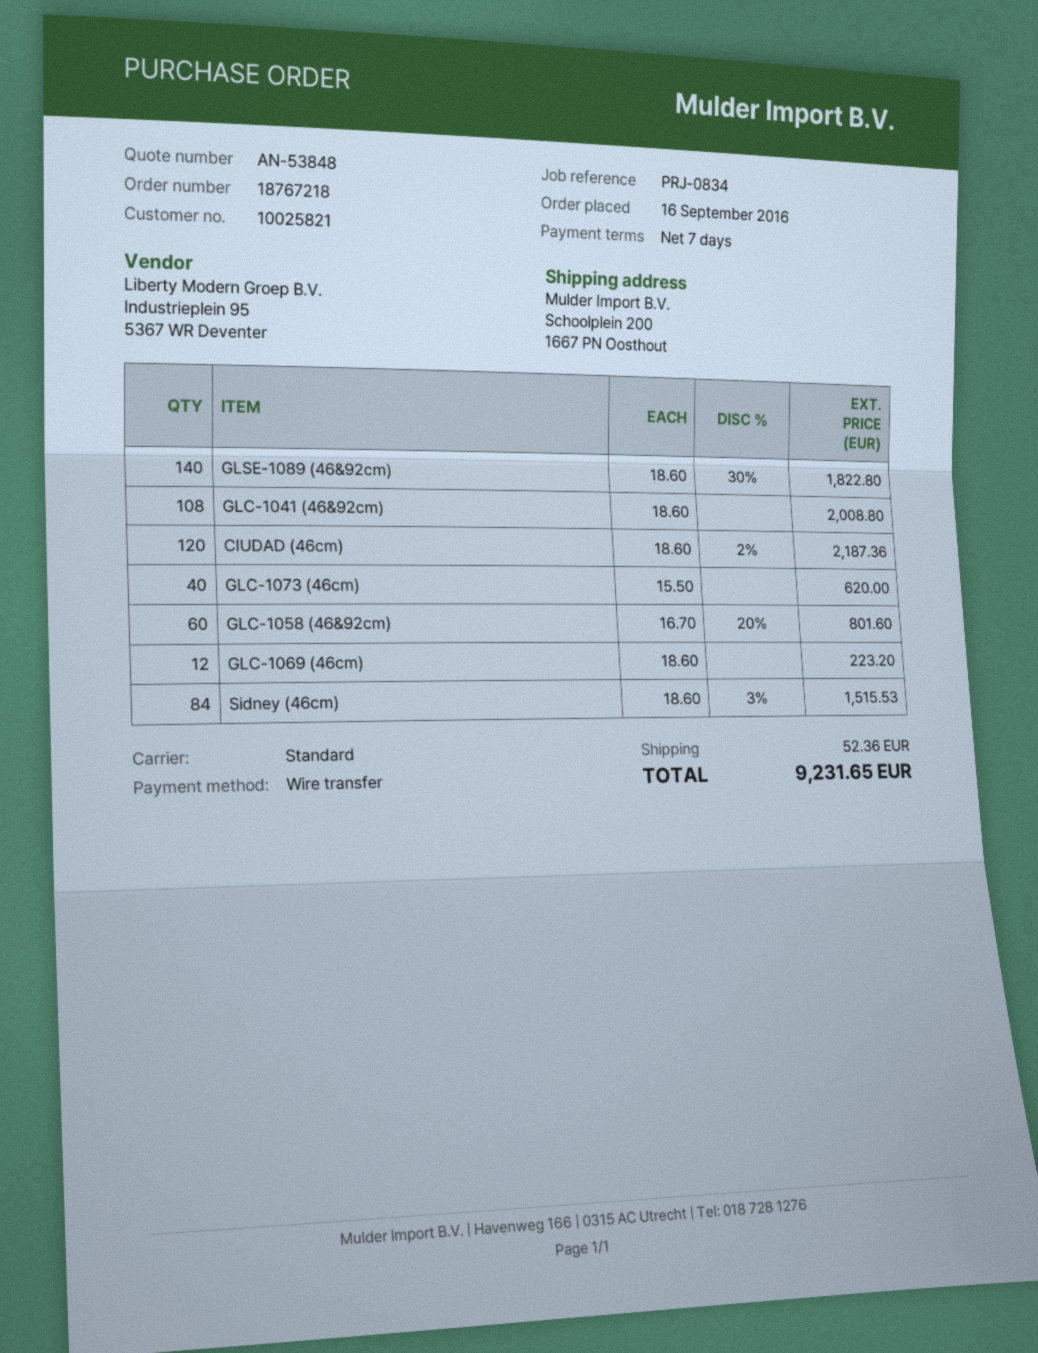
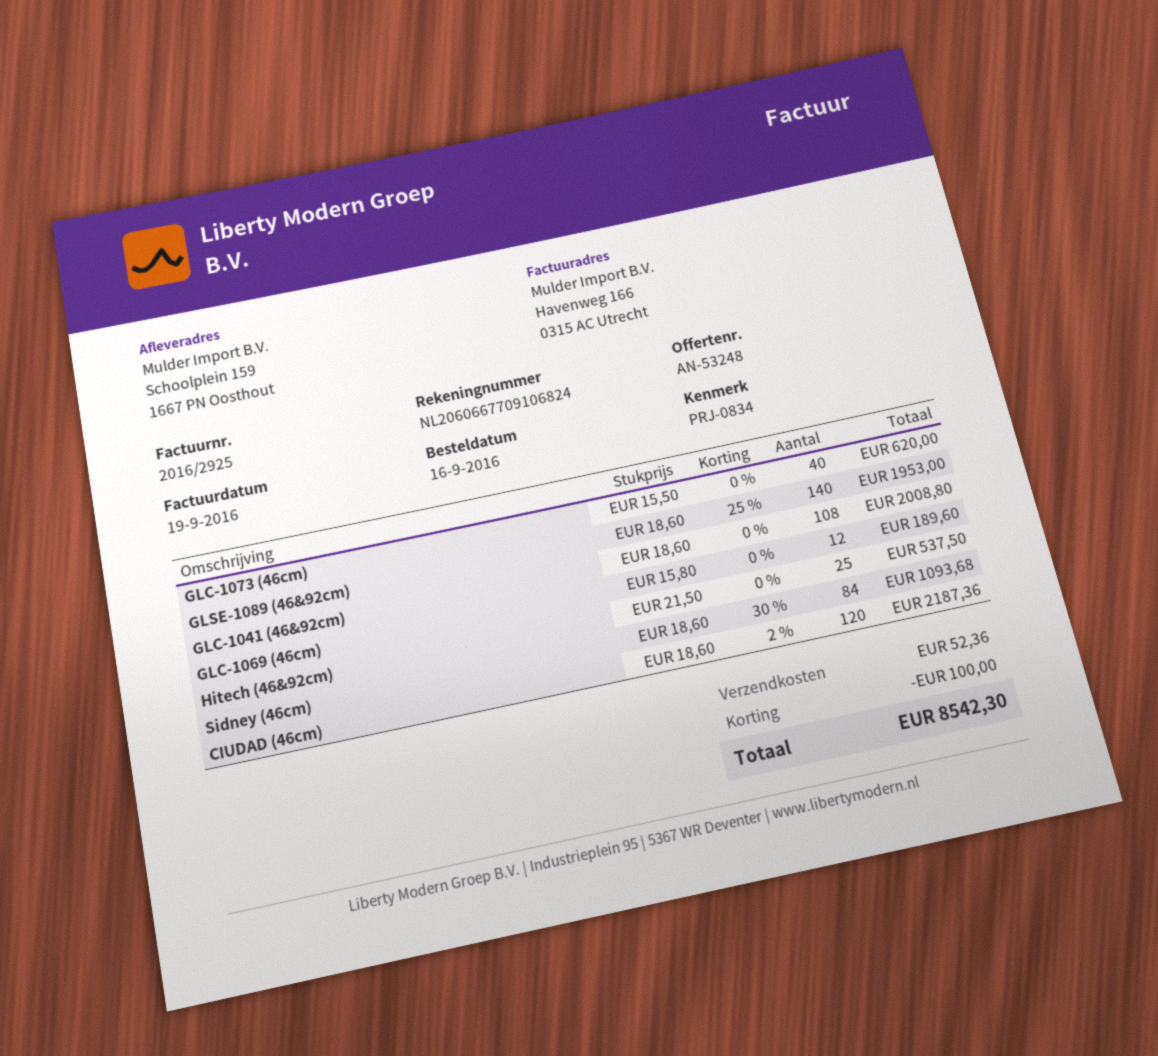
quote number: AN-53848 -> AN-53248
ship to: Schoolplein 200, 1667 PN Oosthout -> Schoolplein 159, 1667 PN Oosthout
GLSE-1089 (46&92cm): 140 x 18.60 - 30% = 1822.80 -> 140 x 18.60 - 25% = 1953.00
GLC-1058 (46&92cm): 60 x 16.70 - 20% = 801.60 -> none
GLC-1069 (46cm): 12 x 18.60 = 223.20 -> 12 x 15.80 = 189.60
Sidney (46cm): 84 x 18.60 - 3% = 1515.53 -> 84 x 18.60 - 30% = 1093.68
Hitech (46&92cm): none -> 25 x 21.50 = 537.50
discount: none -> 100.00
total: 9231.65 -> 8542.30

